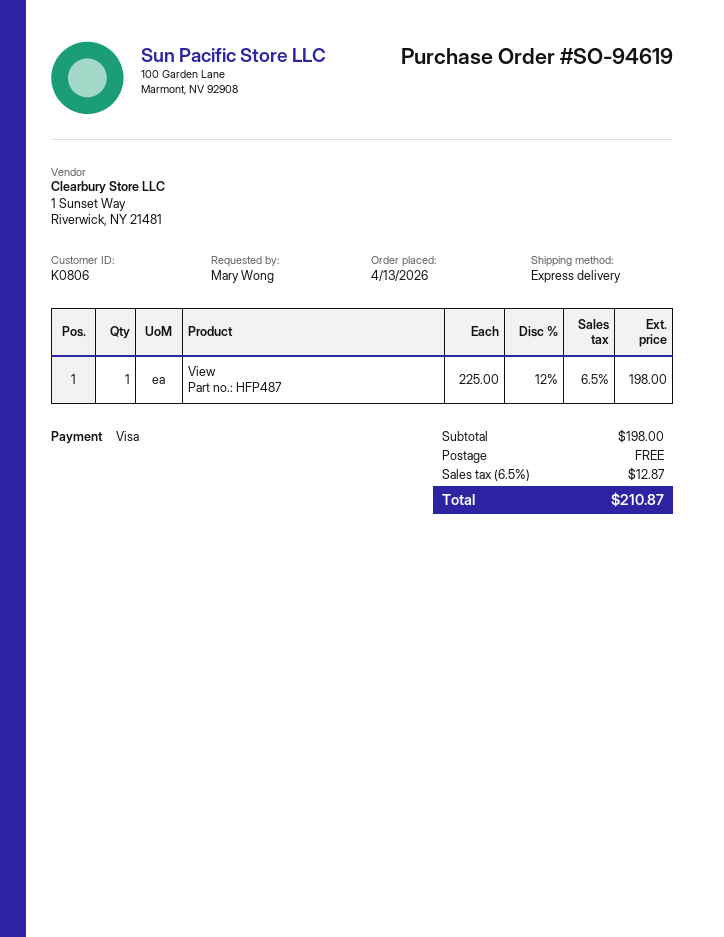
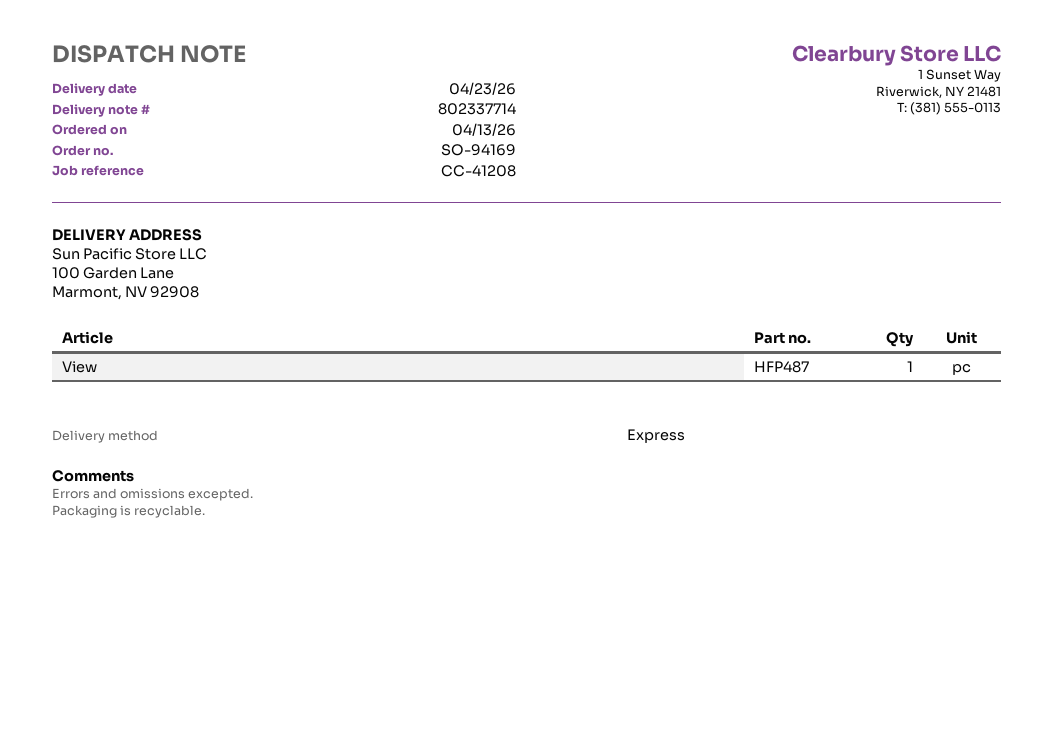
order number: SO-94619 -> SO-94169

